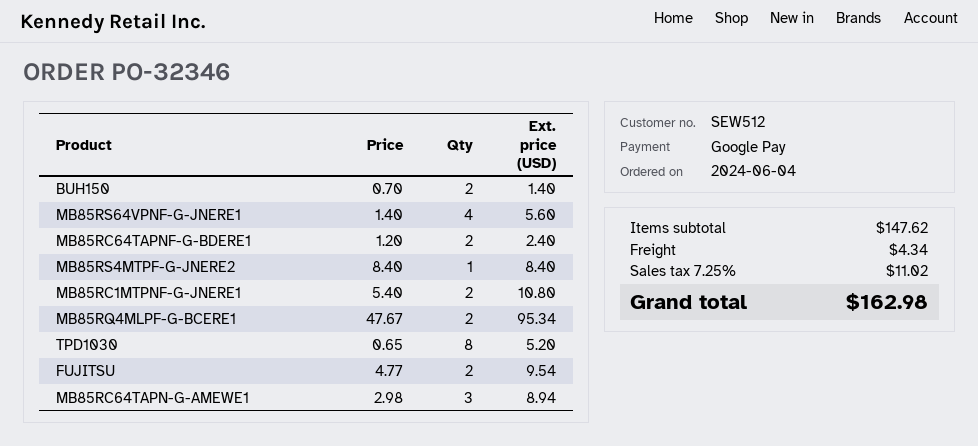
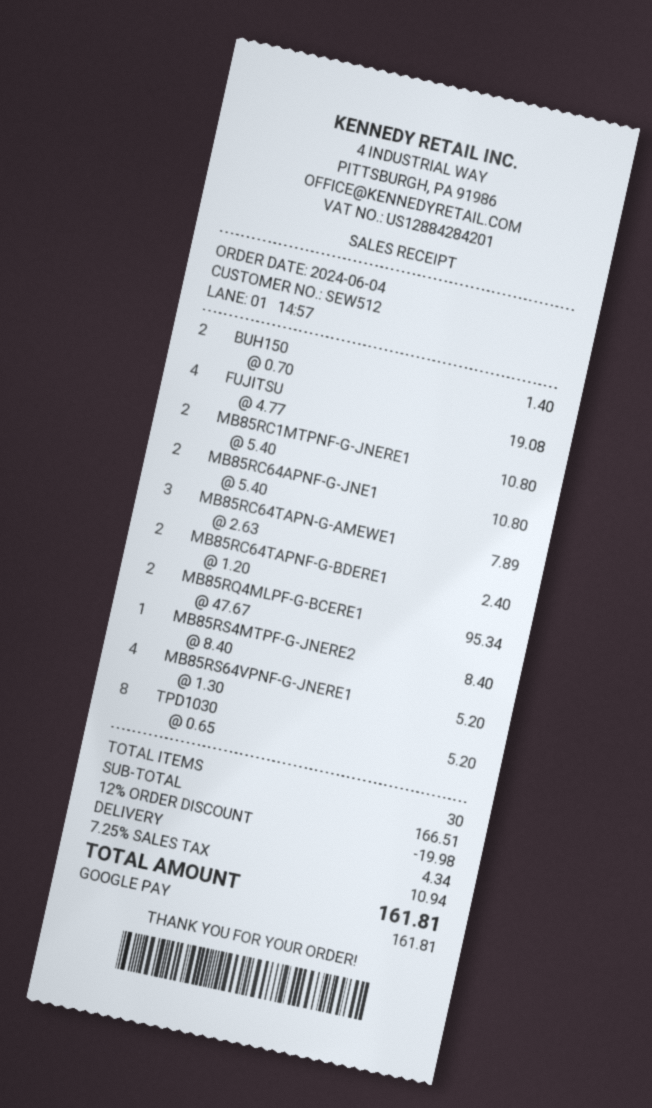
MB85RS64VPNF-G-JNERE1: 4 x 1.40 = 5.60 -> 4 x 1.30 = 5.20
FUJITSU: 2 x 4.77 = 9.54 -> 4 x 4.77 = 19.08
MB85RC64TAPN-G-AMEWE1: 3 x 2.98 = 8.94 -> 3 x 2.63 = 7.89
MB85RC64APNF-G-JNE1: none -> 2 x 5.40 = 10.80
subtotal: 147.62 -> 166.51
discount: none -> 12% = 19.98
tax: 7.25% = 11.02 -> 7.25% = 10.94
total: 162.98 -> 161.81

